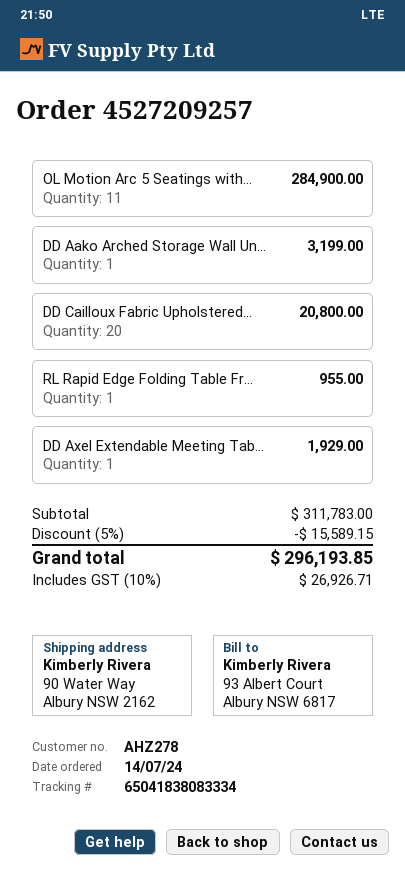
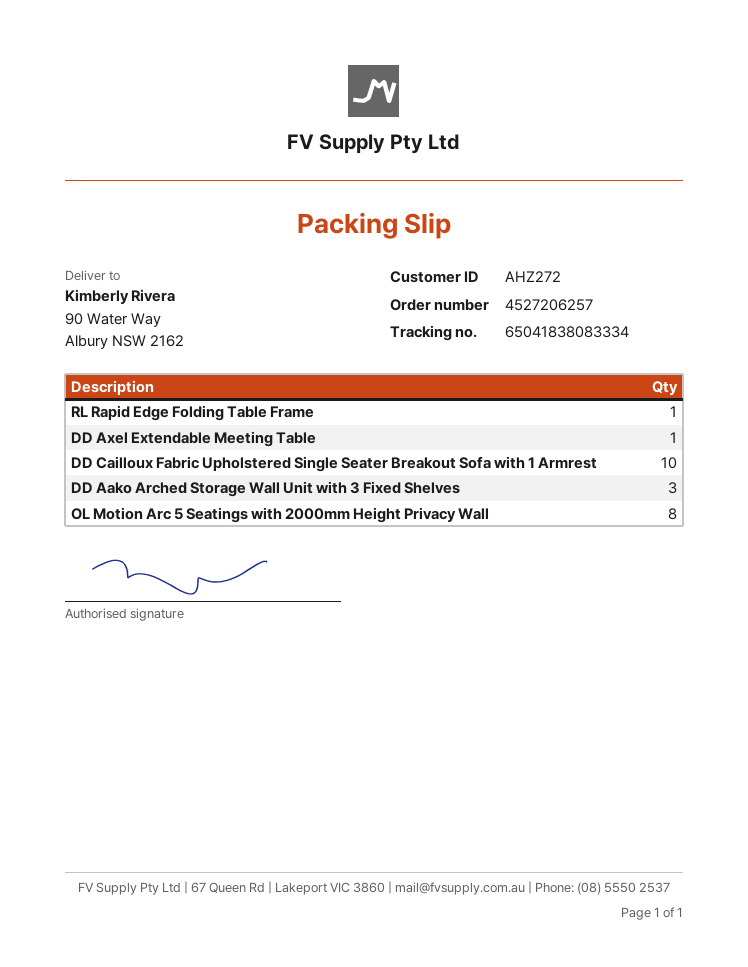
order number: 4527209257 -> 4527206257
customer number: AHZ278 -> AHZ272
OL Motion Arc 5 Seatings with...: 11 -> 8
DD Aako Arched Storage Wall Un...: 1 -> 3
DD Cailloux Fabric Upholstered...: 20 -> 10

